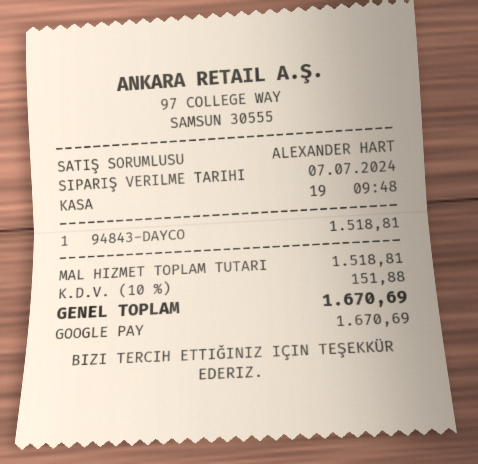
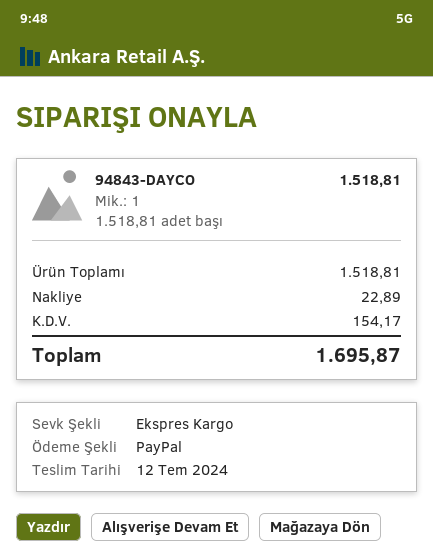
payment method: Google Pay -> PayPal
shipping: none -> 22.89
tax: 151.88 -> 154.17
total: 1670.69 -> 1695.87

